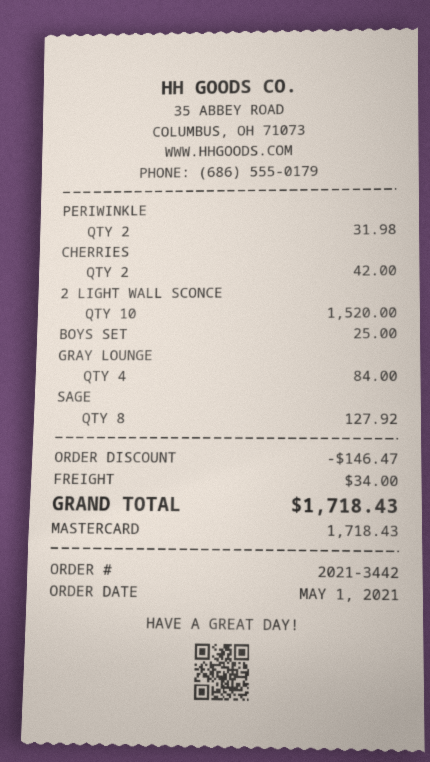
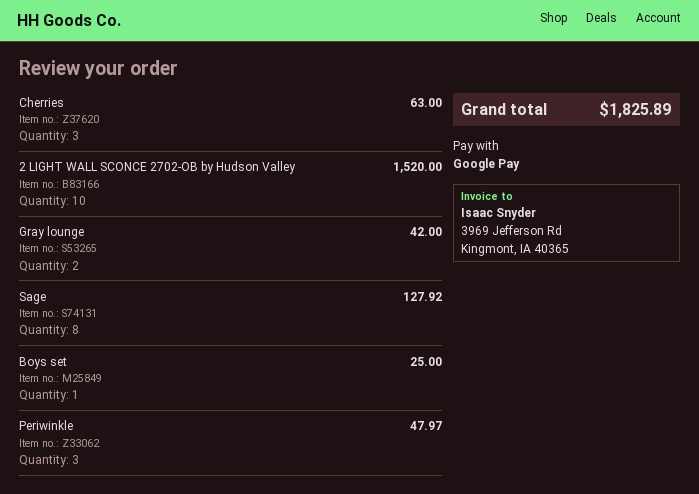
payment method: Mastercard -> Google Pay
PERIWINKLE: 2 for 31.98 -> 3 for 47.97
CHERRIES: 2 for 42.00 -> 3 for 63.00
GRAY LOUNGE: 4 for 84.00 -> 2 for 42.00
discount: 146.47 -> none
shipping: 34.00 -> none
total: 1718.43 -> 1825.89

